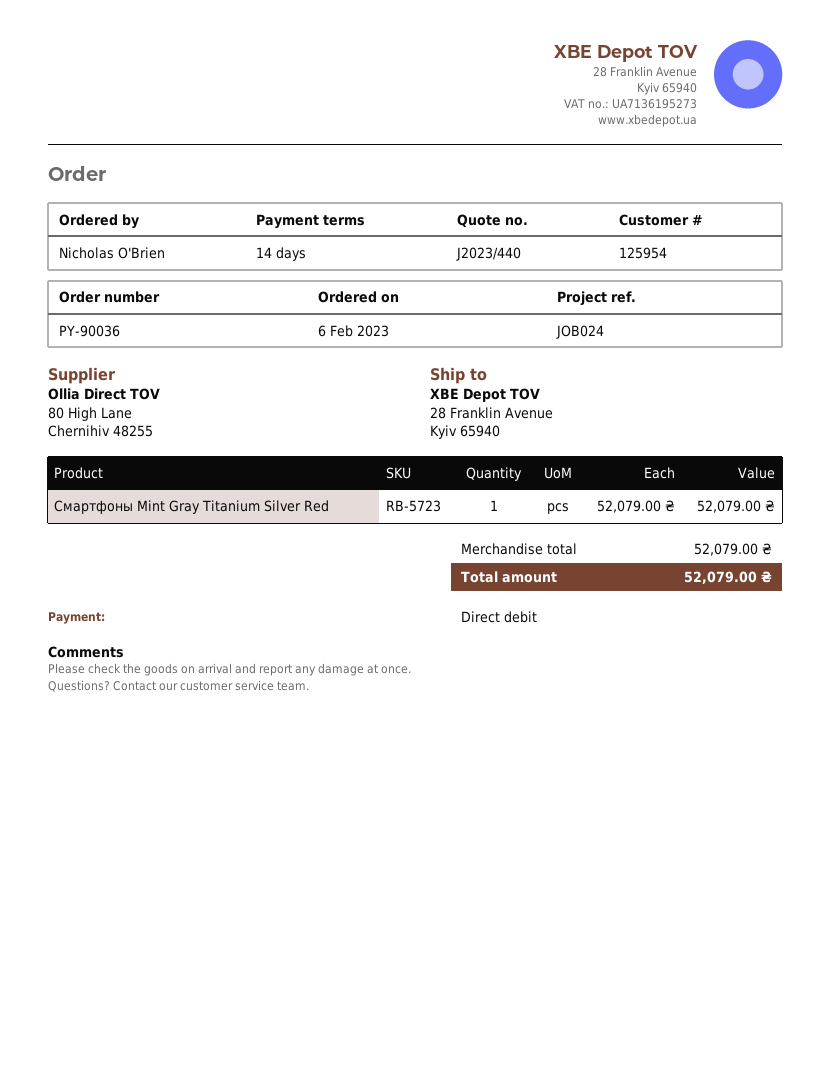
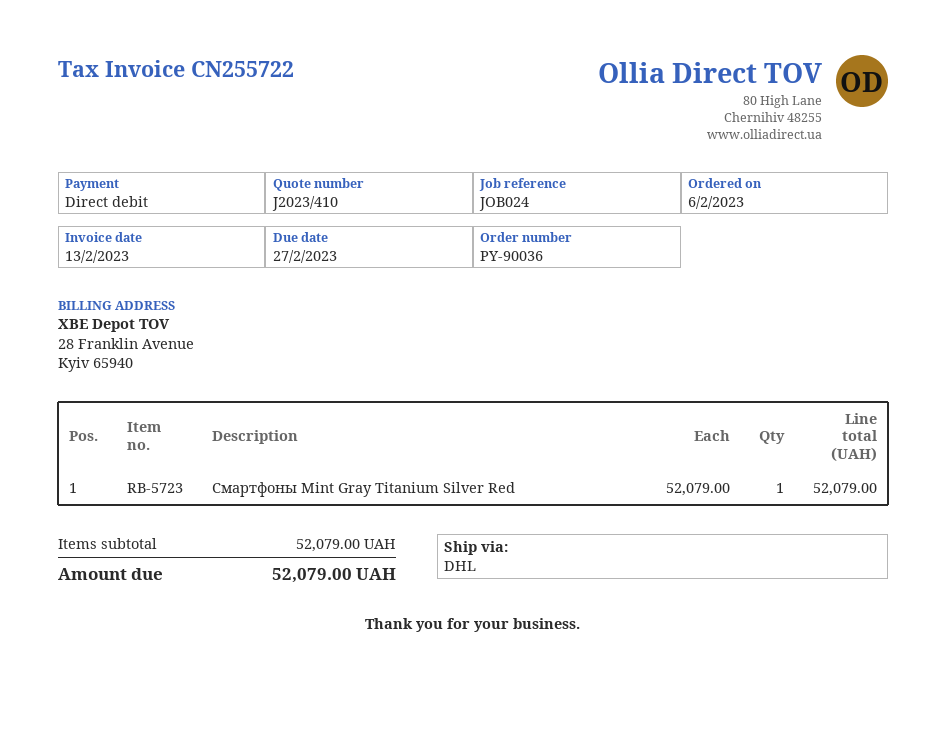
quote number: J2023/440 -> J2023/410

